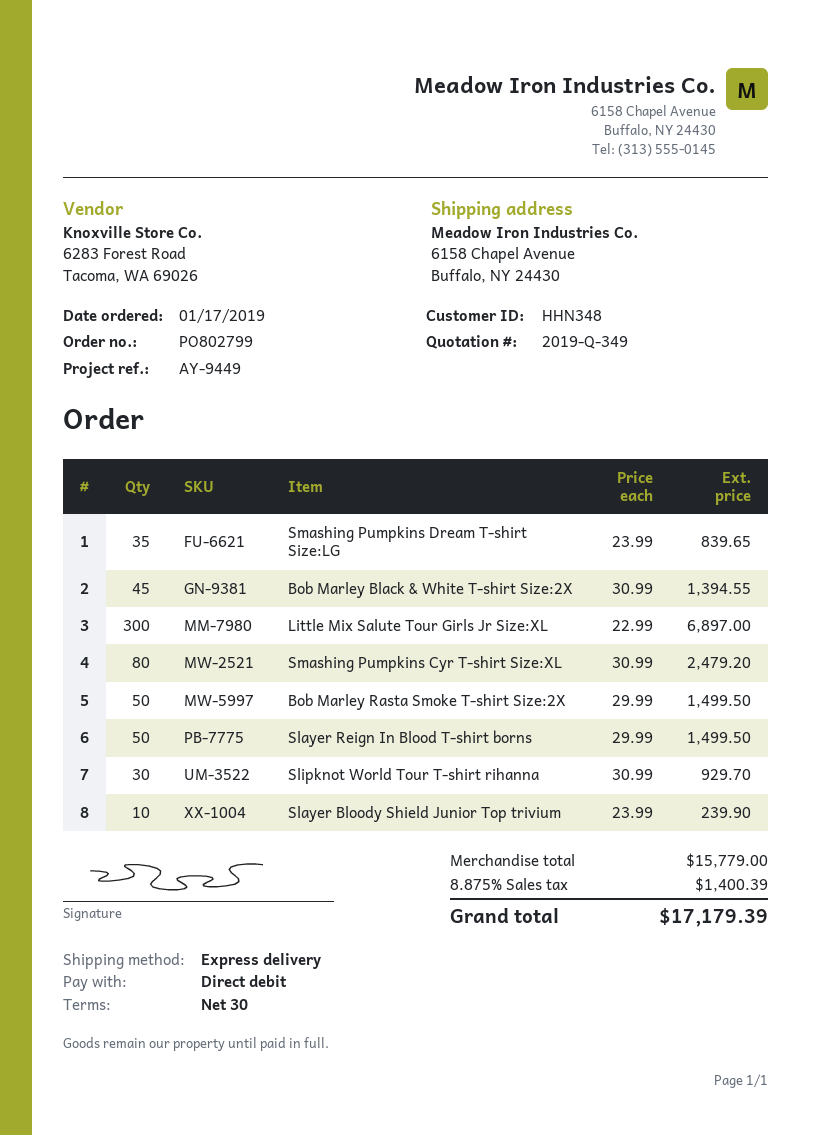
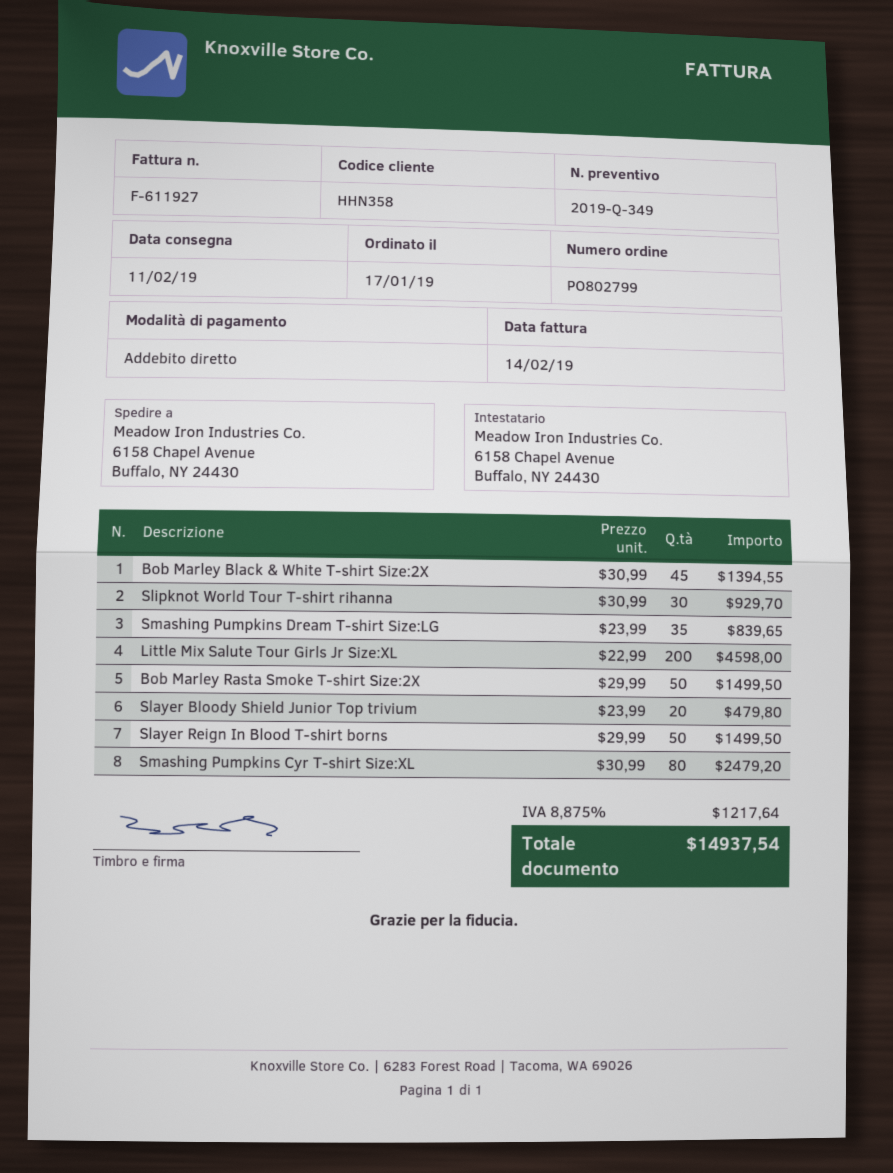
customer number: HHN348 -> HHN358
Little Mix Salute Tour Girls Jr Size:XL: 300 x 22.99 = 6897.00 -> 200 x 22.99 = 4598.00
Slayer Bloody Shield Junior Top trivium: 10 x 23.99 = 239.90 -> 20 x 23.99 = 479.80
tax: 8.875% = 1400.39 -> 8.875% = 1217.64
total: 17179.39 -> 14937.54

